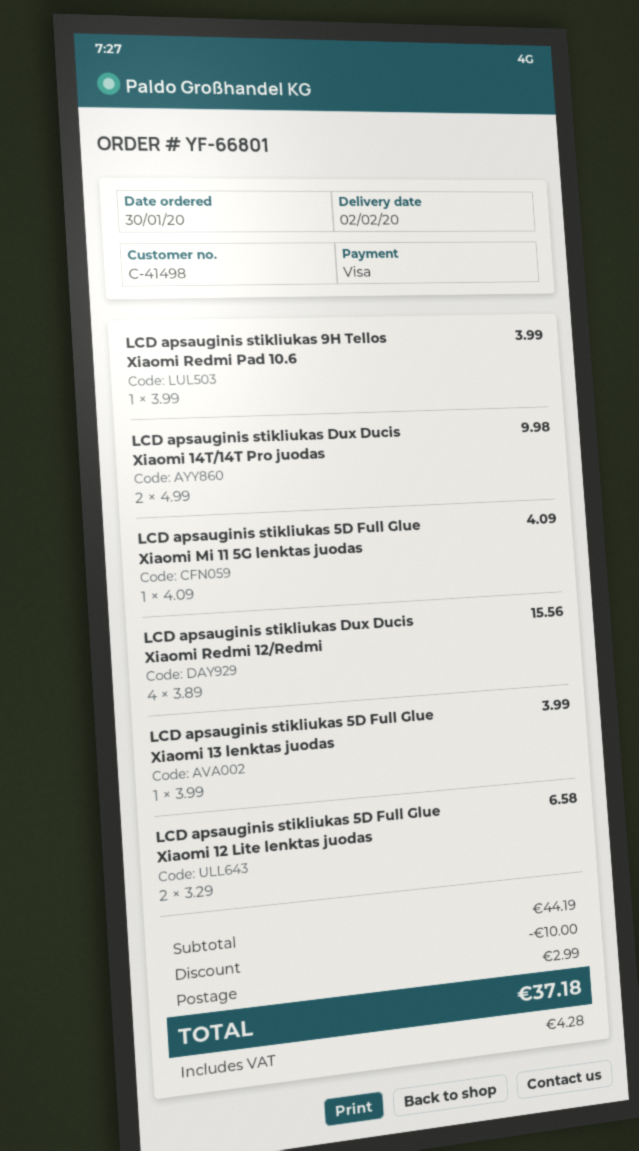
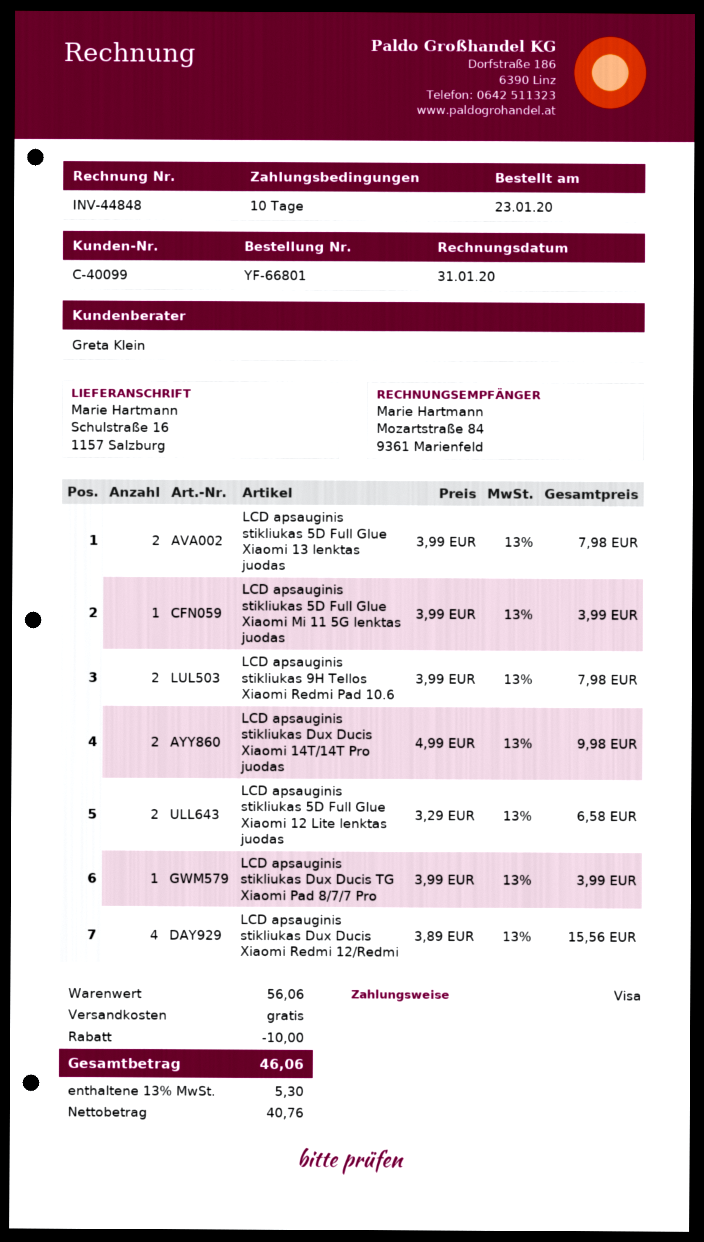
order date: 2020-01-30 -> 2020-01-23
customer number: C-41498 -> C-40099
LCD apsauginis stikliukas 9H Tellos Xiaomi Redmi Pad 10.6: 1 x 3.99 = 3.99 -> 2 x 3.99 = 7.98
LCD apsauginis stikliukas 5D Full Glue Xiaomi Mi 11 5G lenktas juodas: 1 x 4.09 = 4.09 -> 1 x 3.99 = 3.99
LCD apsauginis stikliukas 5D Full Glue Xiaomi 13 lenktas juodas: 1 x 3.99 = 3.99 -> 2 x 3.99 = 7.98
LCD apsauginis stikliukas Dux Ducis TG Xiaomi Pad 8/7/7 Pro: none -> 1 x 3.99 = 3.99
subtotal: 44.19 -> 56.06
shipping: 2.99 -> 0.00
tax: 4.28 -> 5.30
total: 37.18 -> 46.06

